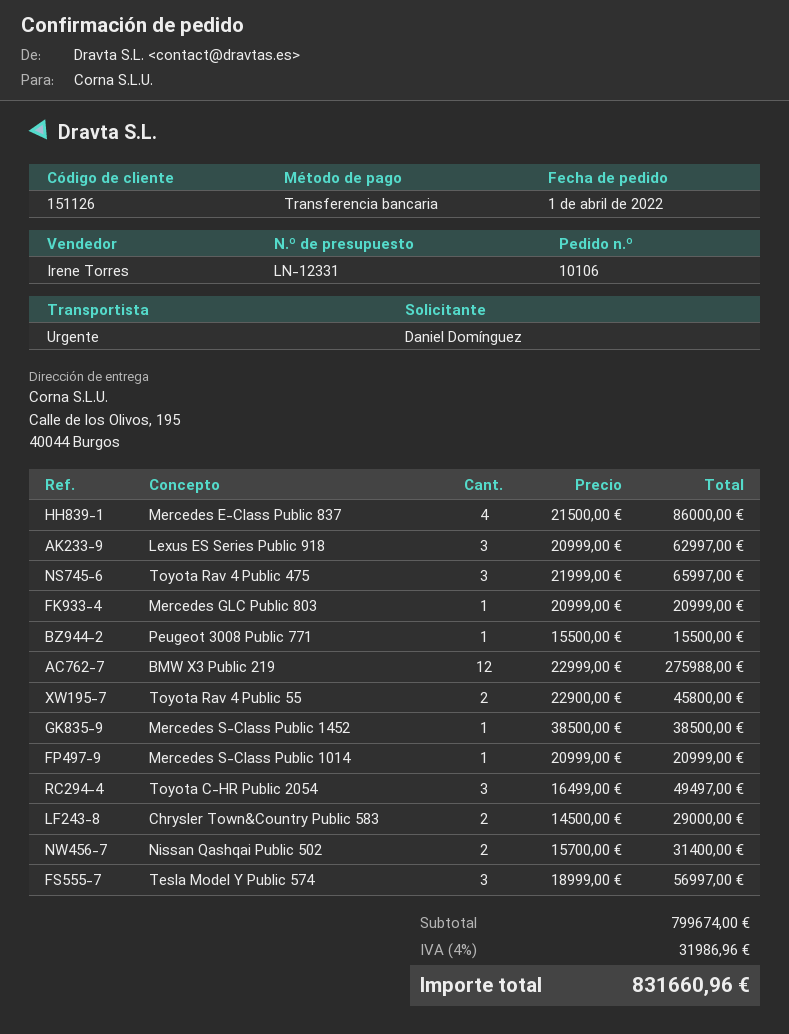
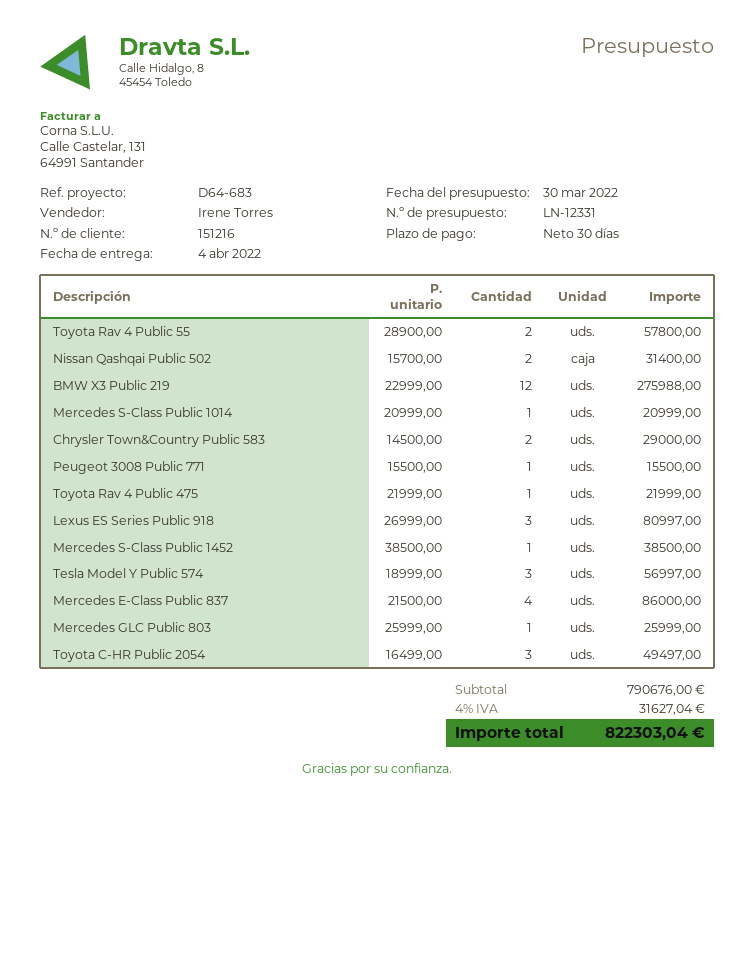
customer number: 151126 -> 151216
Lexus ES Series Public 918: 3 x 20999.00 = 62997.00 -> 3 x 26999.00 = 80997.00
Toyota Rav 4 Public 475: 3 x 21999.00 = 65997.00 -> 1 x 21999.00 = 21999.00
Mercedes GLC Public 803: 1 x 20999.00 = 20999.00 -> 1 x 25999.00 = 25999.00
Toyota Rav 4 Public 55: 2 x 22900.00 = 45800.00 -> 2 x 28900.00 = 57800.00
subtotal: 799674.00 -> 790676.00
tax: 4% = 31986.96 -> 4% = 31627.04
total: 831660.96 -> 822303.04

